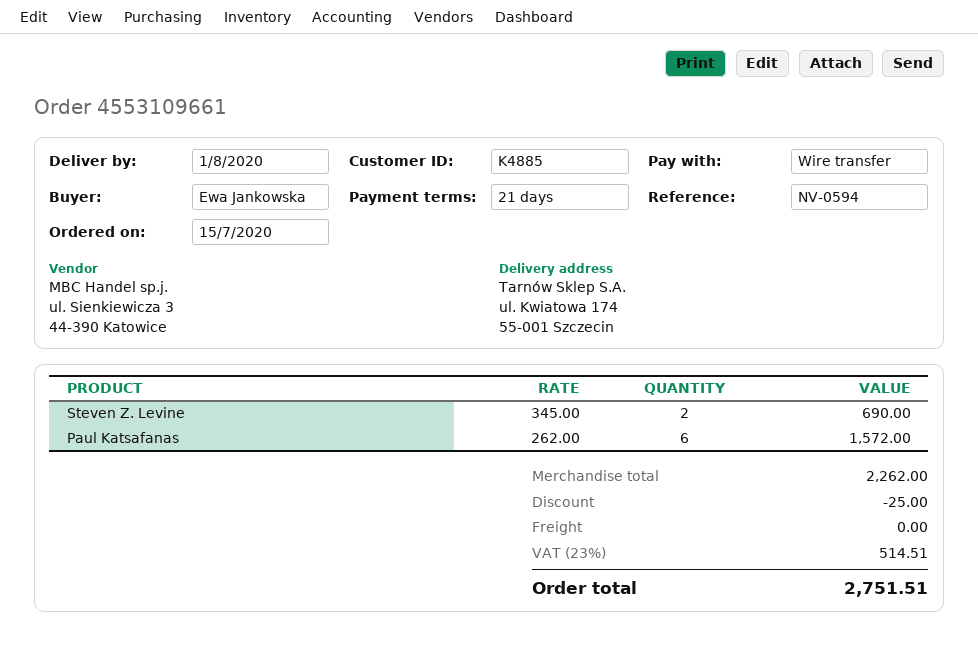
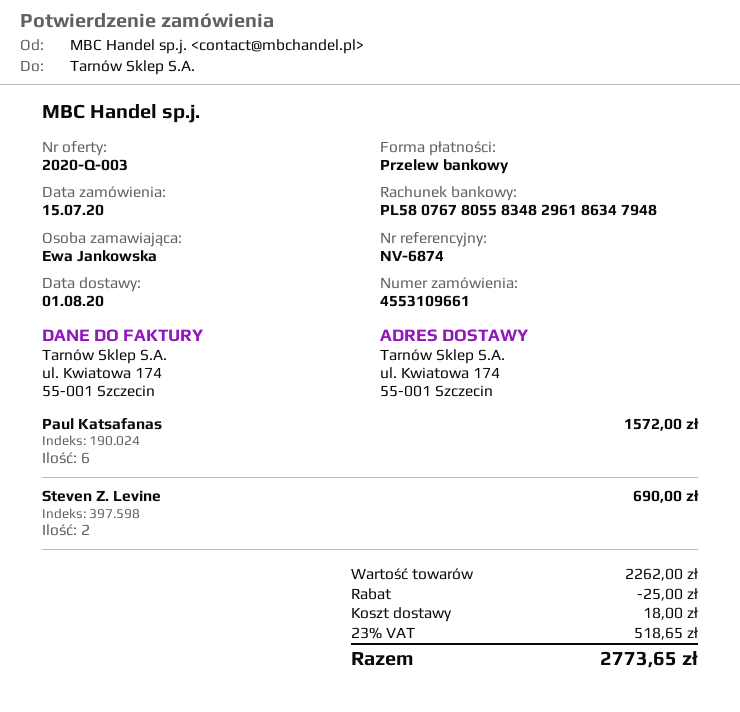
reference: NV-0594 -> NV-6874
shipping: 0.00 -> 18.00
tax: 23% = 514.51 -> 23% = 518.65
total: 2751.51 -> 2773.65

